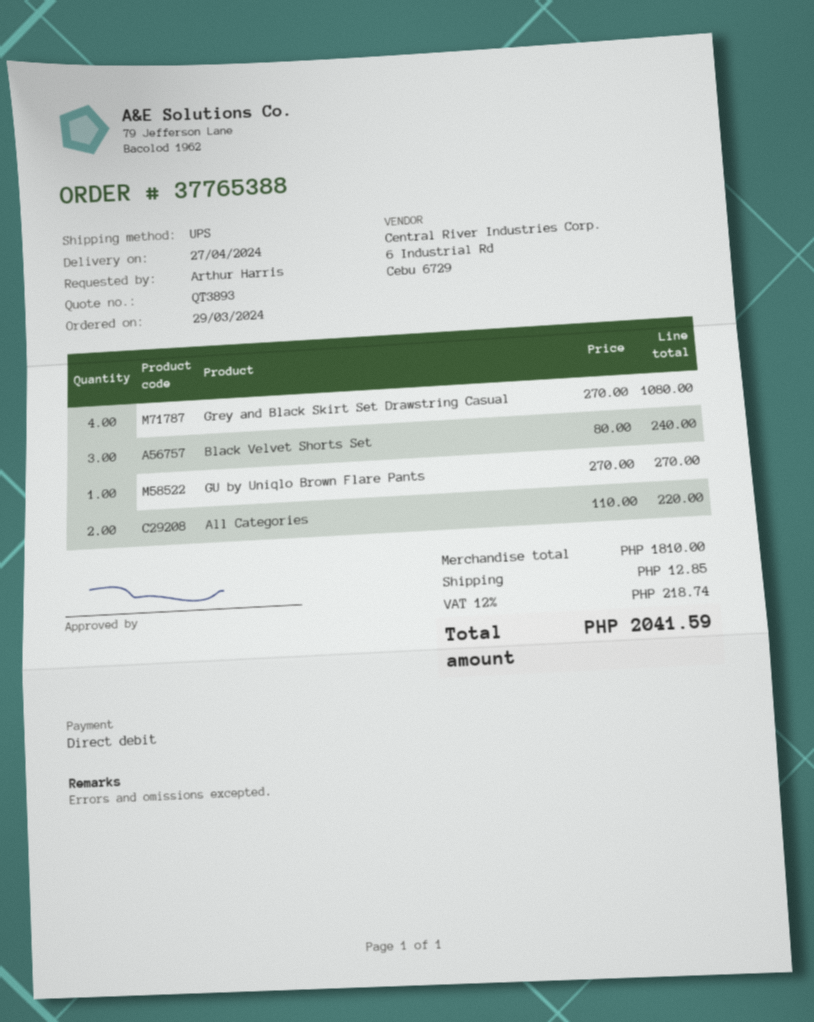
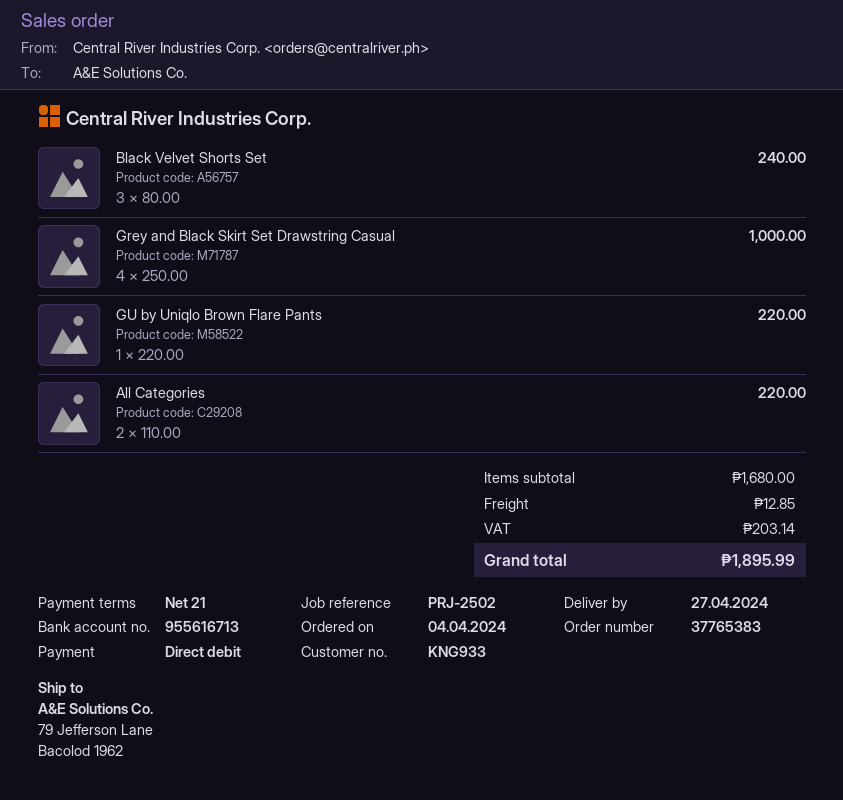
order number: 37765388 -> 37765383
order date: 2024-03-29 -> 2024-04-04
Grey and Black Skirt Set Drawstring Casual: 4 x 270.00 = 1080.00 -> 4 x 250.00 = 1000.00
GU by Uniqlo Brown Flare Pants: 1 x 270.00 = 270.00 -> 1 x 220.00 = 220.00
subtotal: 1810.00 -> 1680.00
tax: 218.74 -> 203.14
total: 2041.59 -> 1895.99

